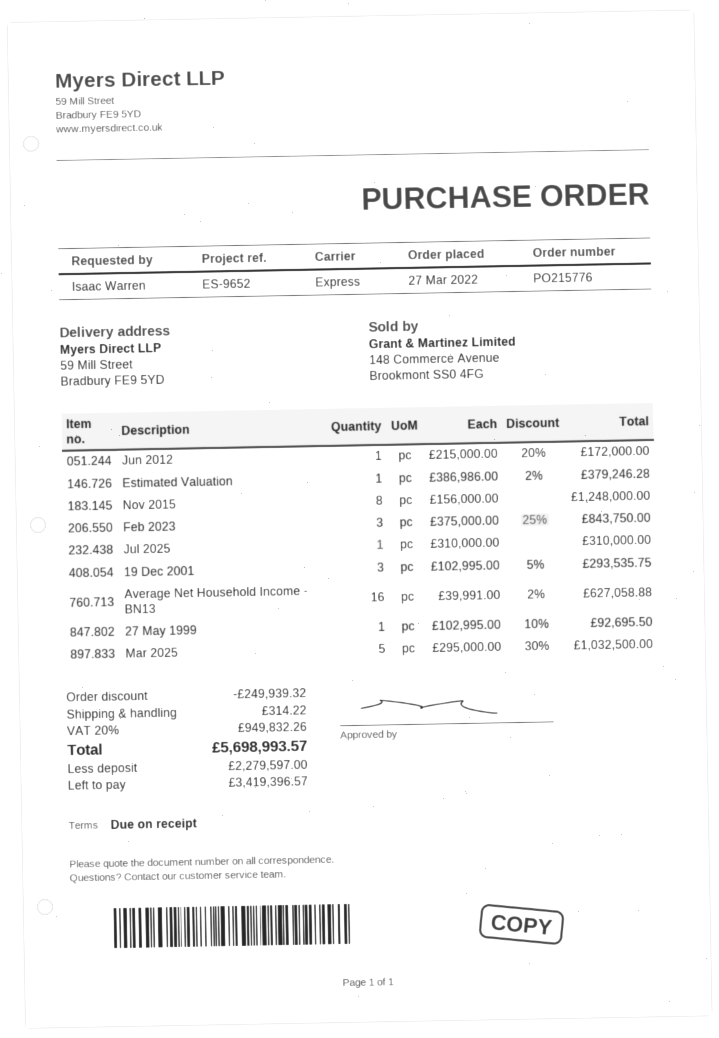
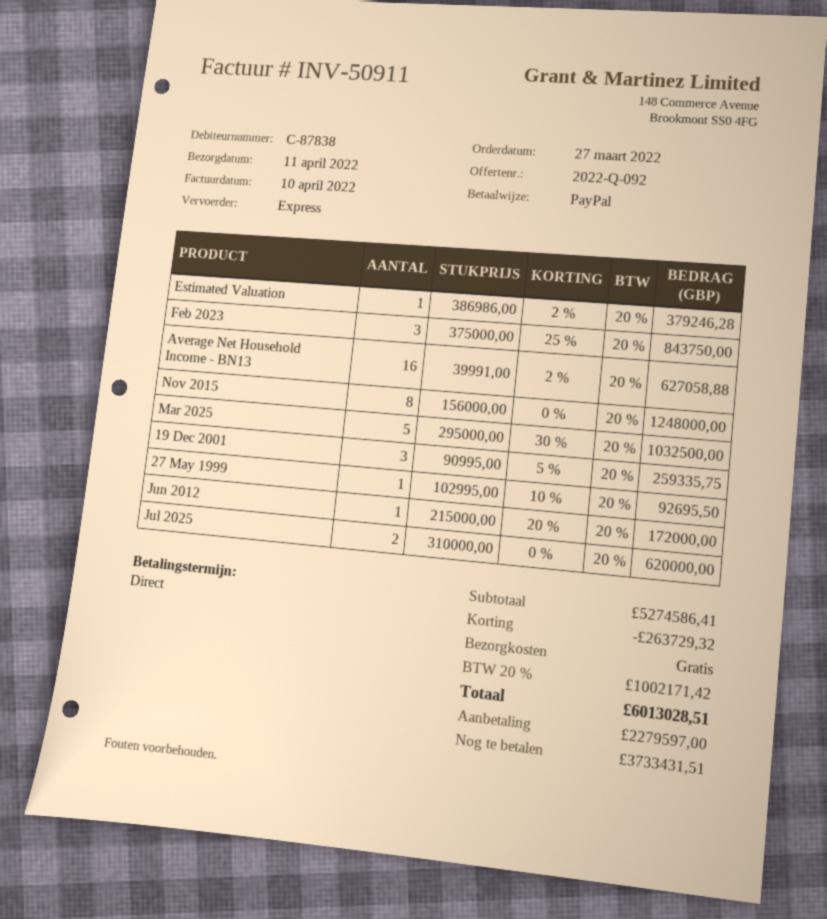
Jul 2025: 1 x 310000.00 = 310000.00 -> 2 x 310000.00 = 620000.00
19 Dec 2001: 3 x 102995.00 - 5% = 293535.75 -> 3 x 90995.00 - 5% = 259335.75
discount: 249939.32 -> 263729.32
shipping: 314.22 -> 0.00
tax: 20% = 949832.26 -> 20% = 1002171.42
total: 5698993.57 -> 6013028.51
balance: 3419396.57 -> 3733431.51

